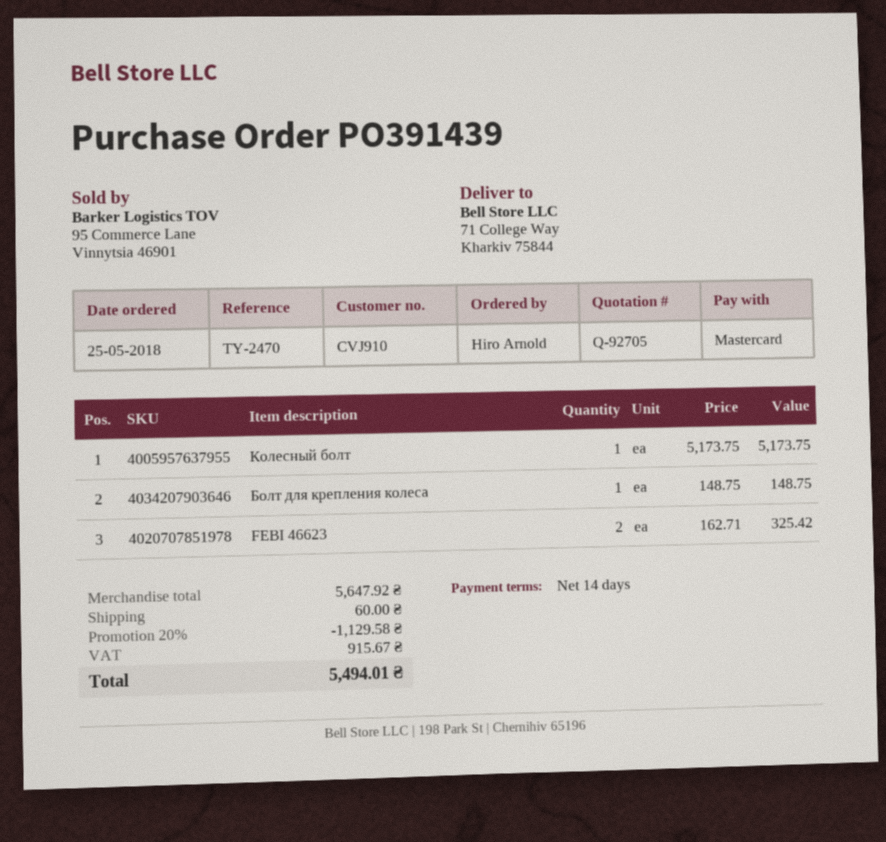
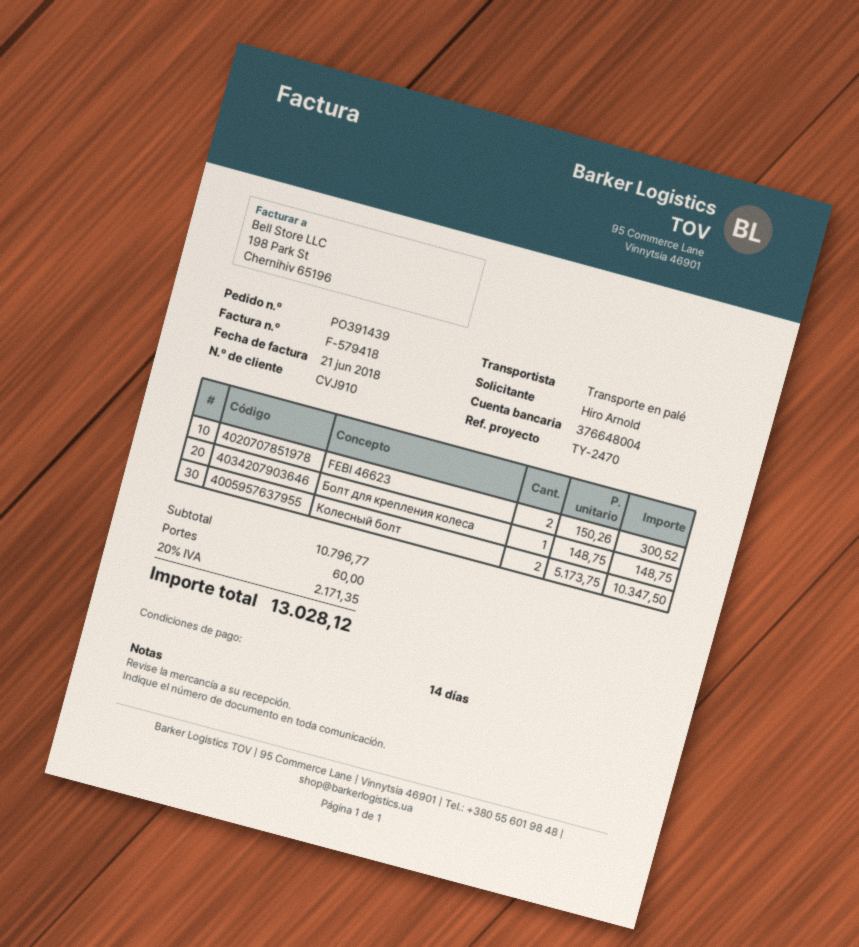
Колесный болт: 1 x 5173.75 = 5173.75 -> 2 x 5173.75 = 10347.50
FEBI 46623: 2 x 162.71 = 325.42 -> 2 x 150.26 = 300.52
subtotal: 5647.92 -> 10796.77
discount: 20% = 1129.58 -> none
tax: 915.67 -> 2171.35
total: 5494.01 -> 13028.12

